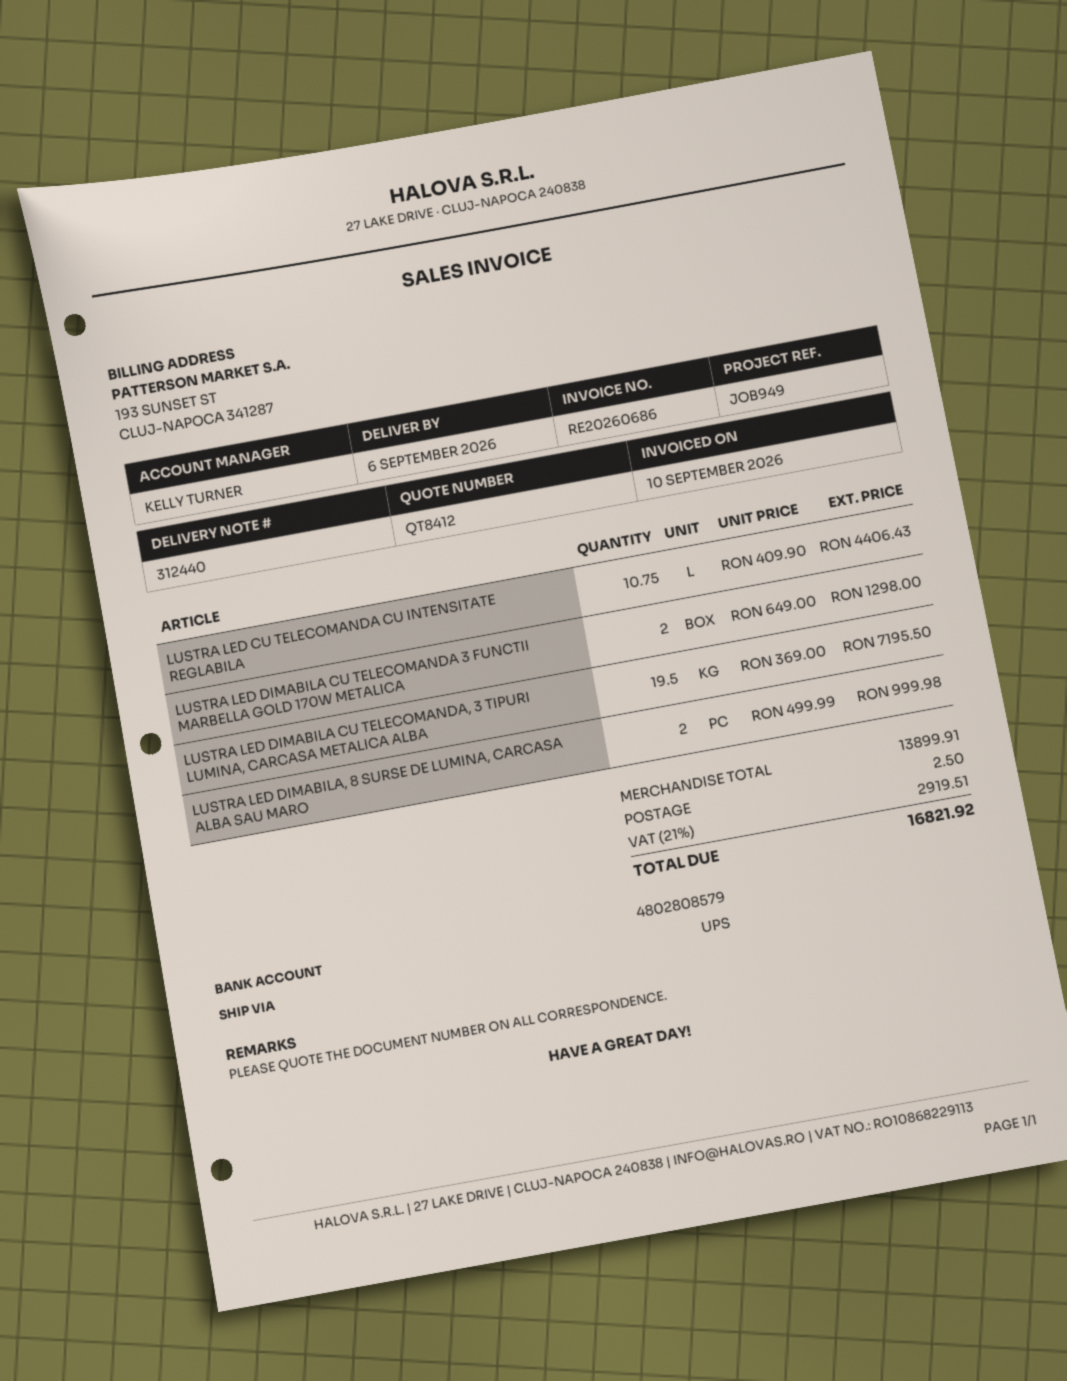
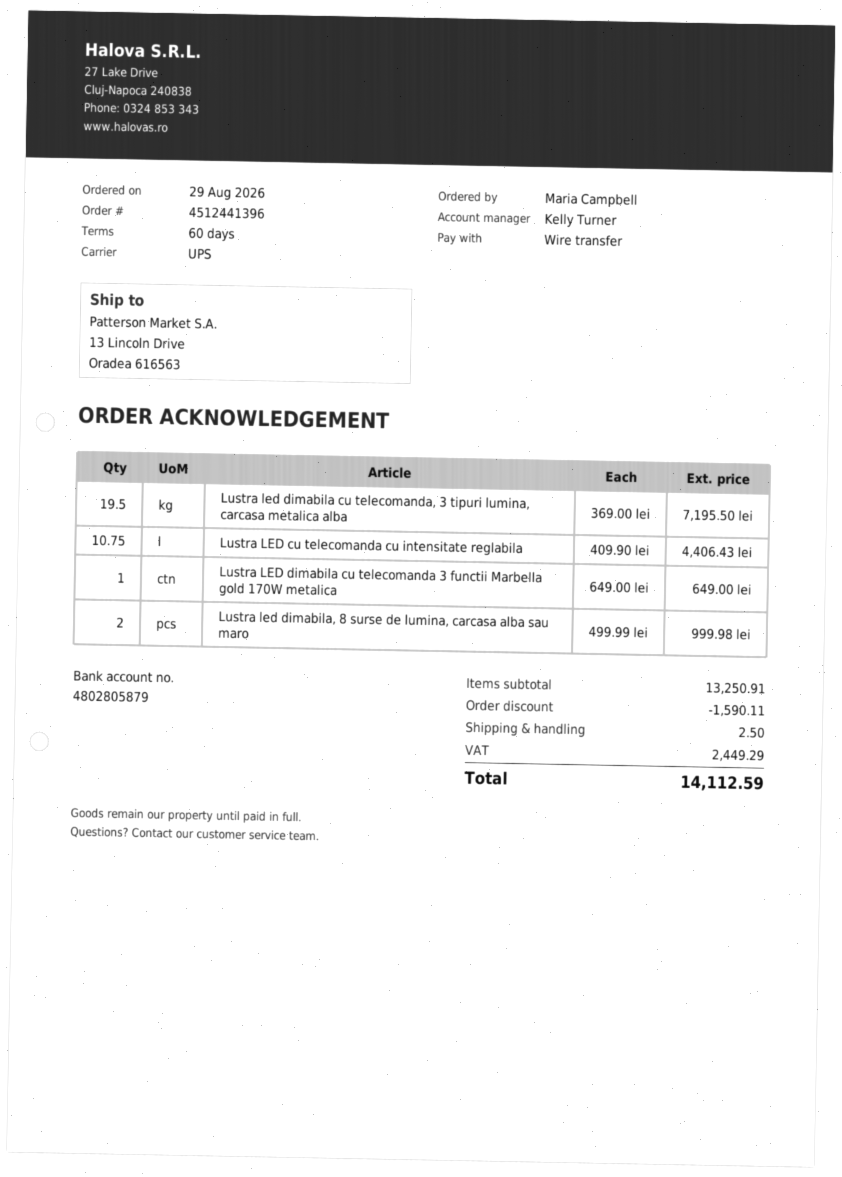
bank account: 4802808579 -> 4802805879
LUSTRA LED DIMABILA CU TELECOMANDA 3 FUNCTII MARBELLA GOLD 170W METALICA: 2 x 649.00 = 1298.00 -> 1 x 649.00 = 649.00
subtotal: 13899.91 -> 13250.91
discount: none -> 1590.11
tax: 2919.51 -> 2449.29
total: 16821.92 -> 14112.59

